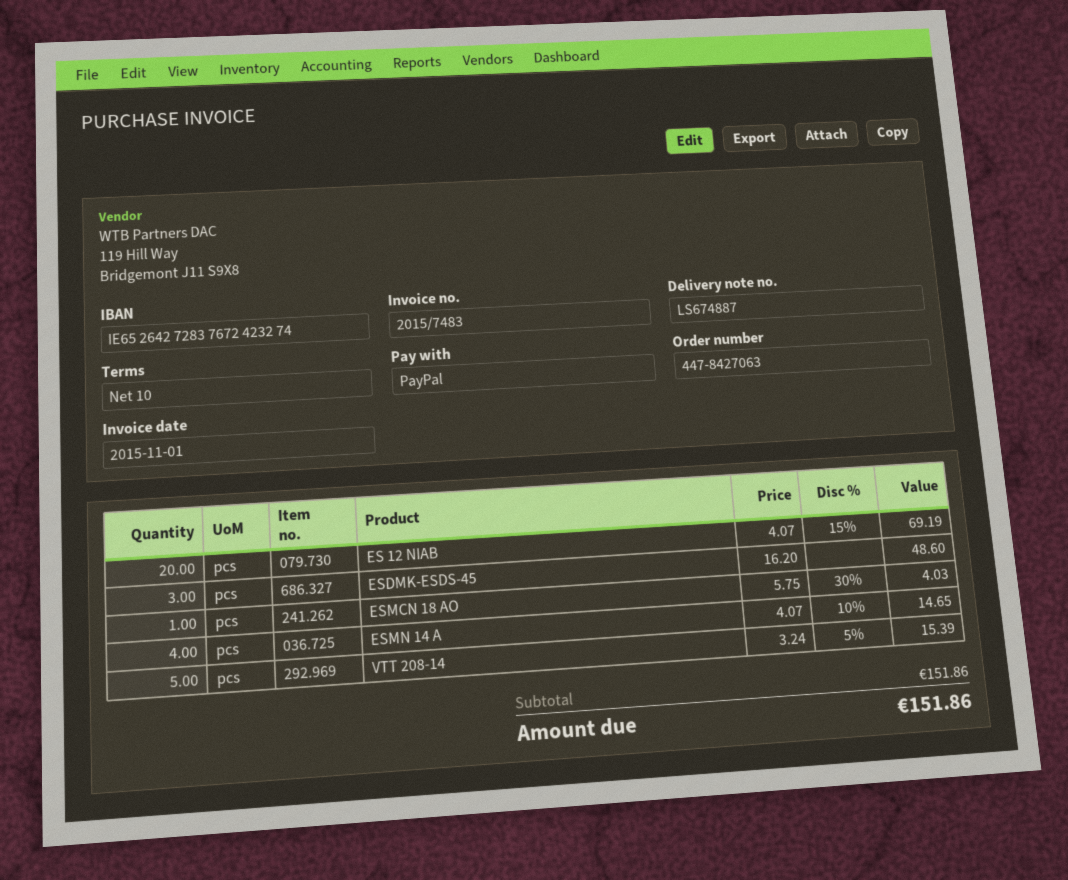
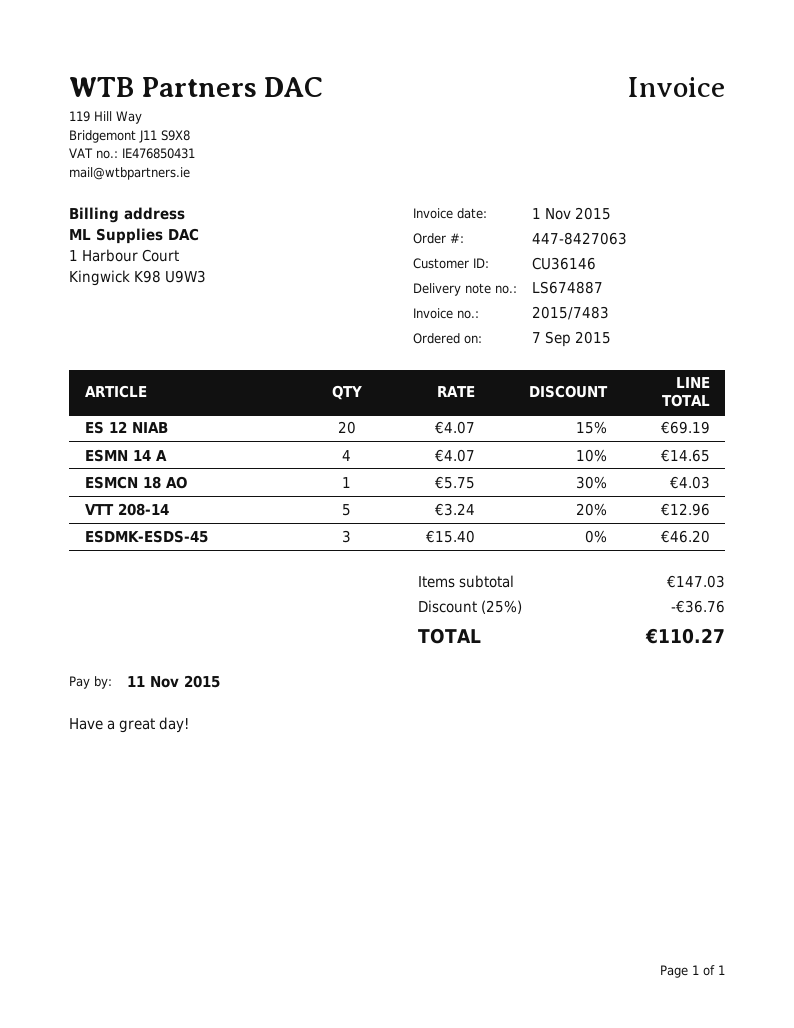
ESDMK-ESDS-45: 3 x 16.20 = 48.60 -> 3 x 15.40 = 46.20
VTT 208-14: 5 x 3.24 - 5% = 15.39 -> 5 x 3.24 - 20% = 12.96
subtotal: 151.86 -> 147.03
discount: none -> 25% = 36.76
total: 151.86 -> 110.27

